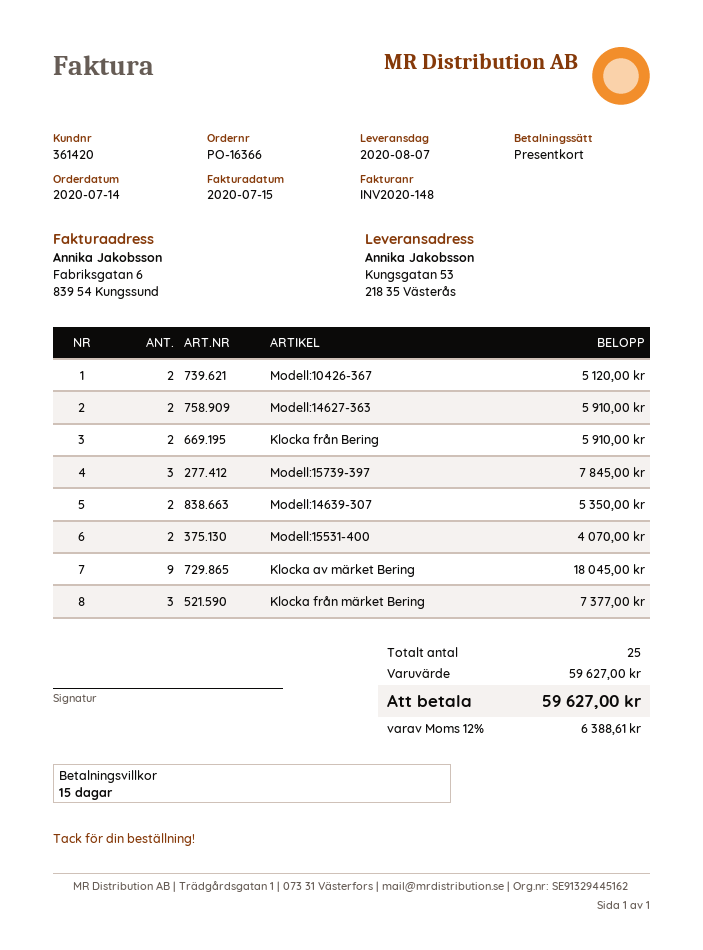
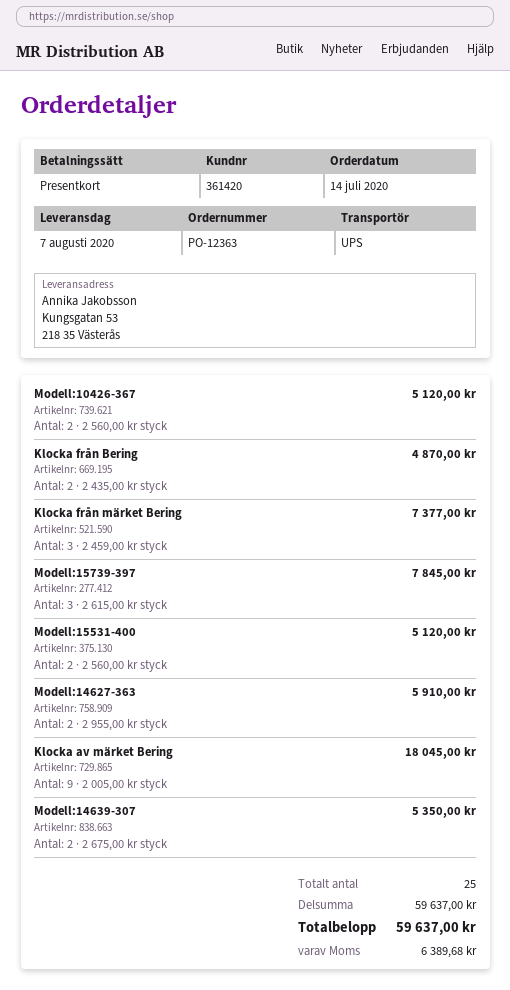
order number: PO-16366 -> PO-12363
Klocka från Bering: 2 for 5910.00 -> 2 for 4870.00
Modell:15531-400: 2 for 4070.00 -> 2 for 5120.00
subtotal: 59627.00 -> 59637.00
tax: 6388.61 -> 6389.68
total: 59627.00 -> 59637.00

